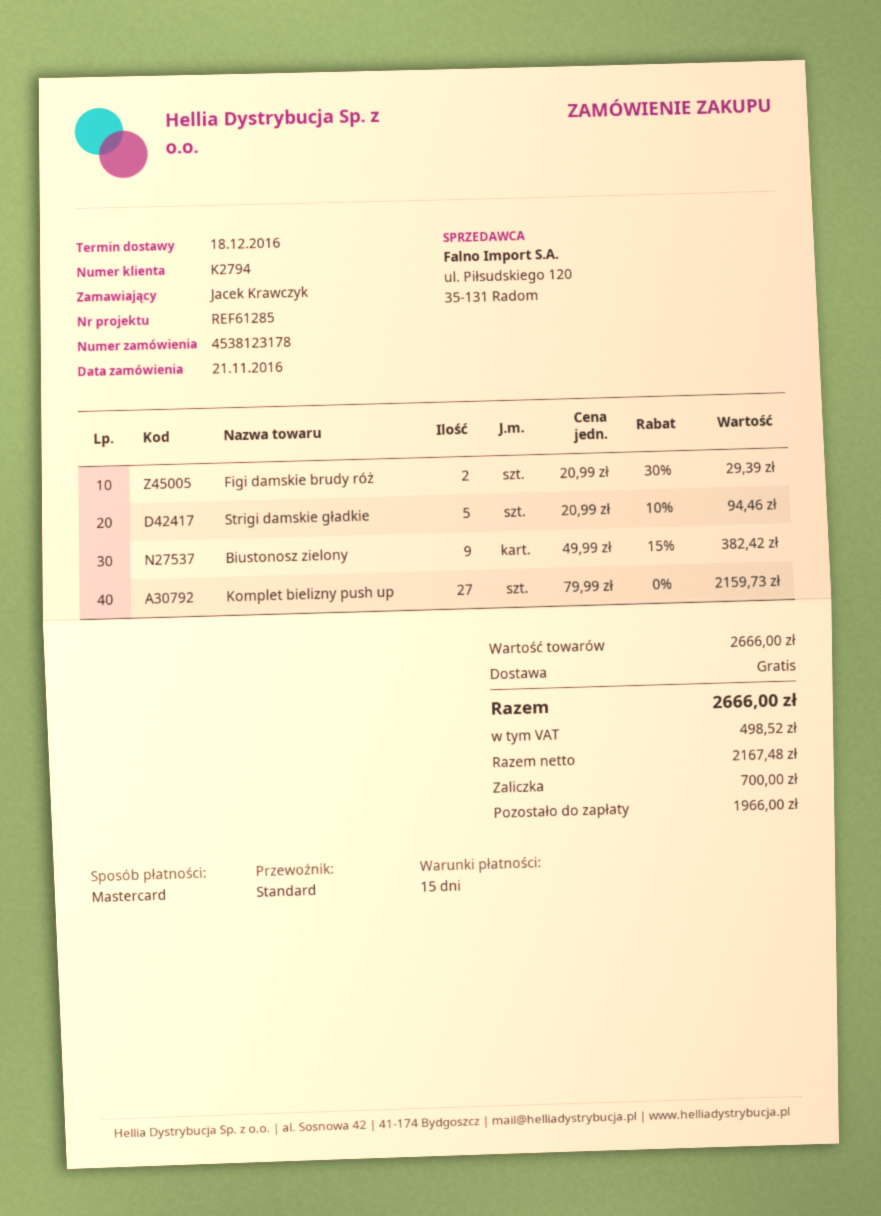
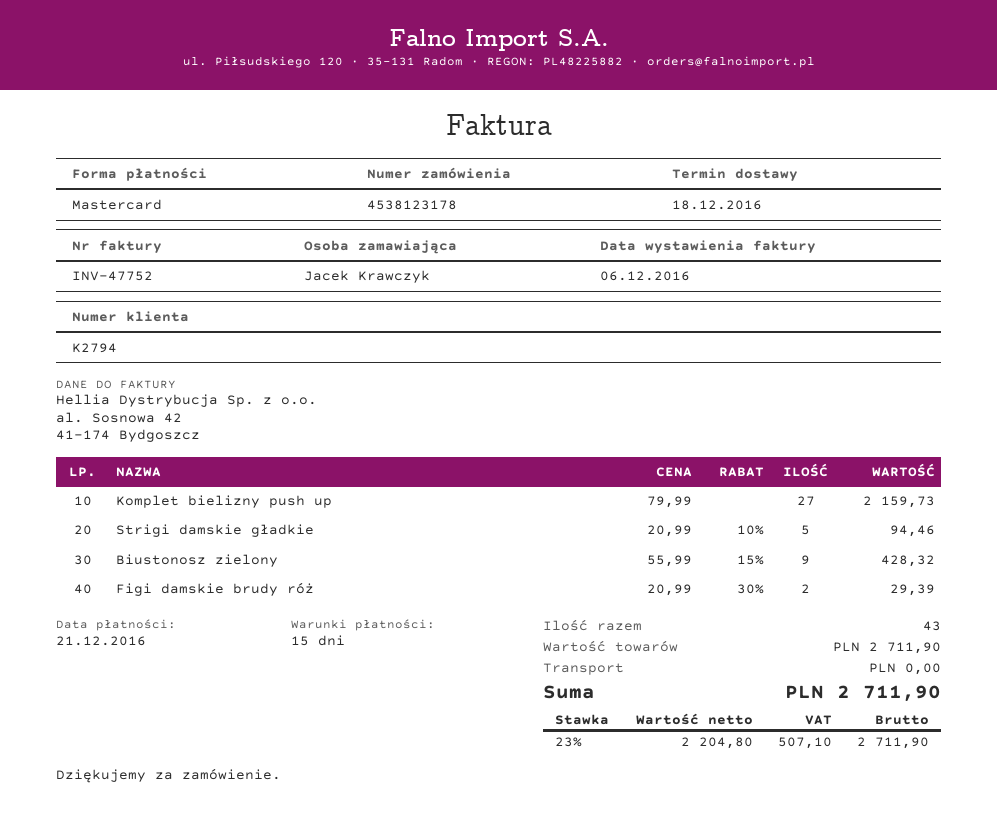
Biustonosz zielony: 9 x 49.99 - 15% = 382.42 -> 9 x 55.99 - 15% = 428.32
subtotal: 2666.00 -> 2711.90
net: 2167.48 -> 2204.80
tax: 498.52 -> 507.10
total: 2666.00 -> 2711.90

